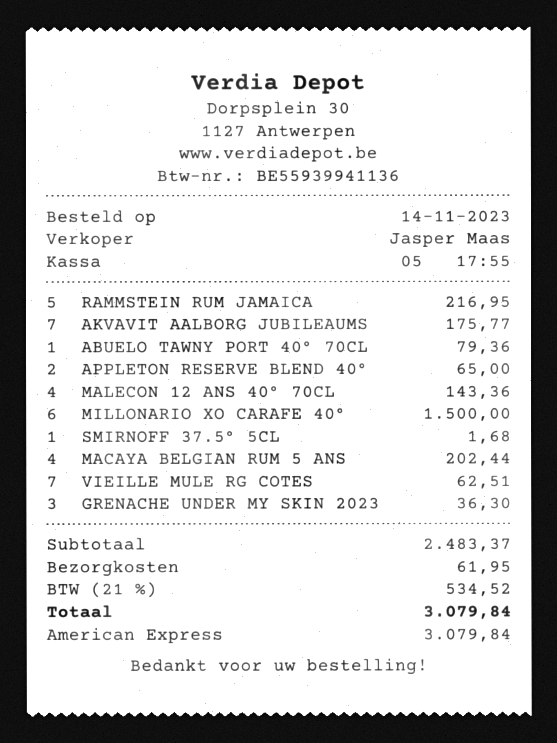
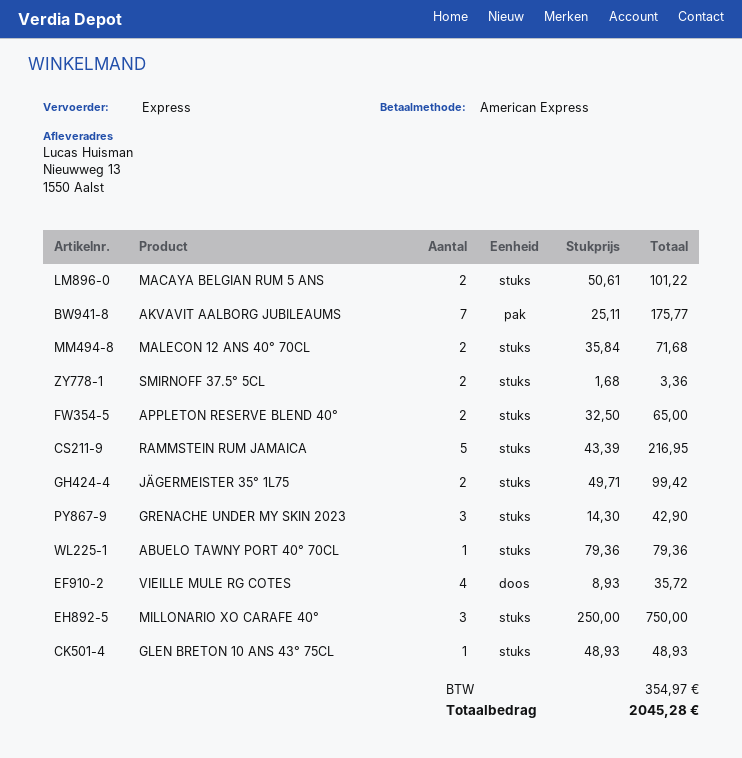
MALECON 12 ANS 40° 70CL: 4 for 143.36 -> 2 for 71.68
MILLONARIO XO CARAFE 40°: 6 for 1500.00 -> 3 for 750.00
SMIRNOFF 37.5° 5CL: 1 for 1.68 -> 2 for 3.36
MACAYA BELGIAN RUM 5 ANS: 4 for 202.44 -> 2 for 101.22
VIEILLE MULE RG COTES: 7 for 62.51 -> 4 for 35.72
GRENACHE UNDER MY SKIN 2023: 3 for 36.30 -> 3 for 42.90
JÄGERMEISTER 35° 1L75: none -> 2 for 99.42
GLEN BRETON 10 ANS 43° 75CL: none -> 1 for 48.93
shipping: 61.95 -> none
tax: 534.52 -> 354.97
total: 3079.84 -> 2045.28

